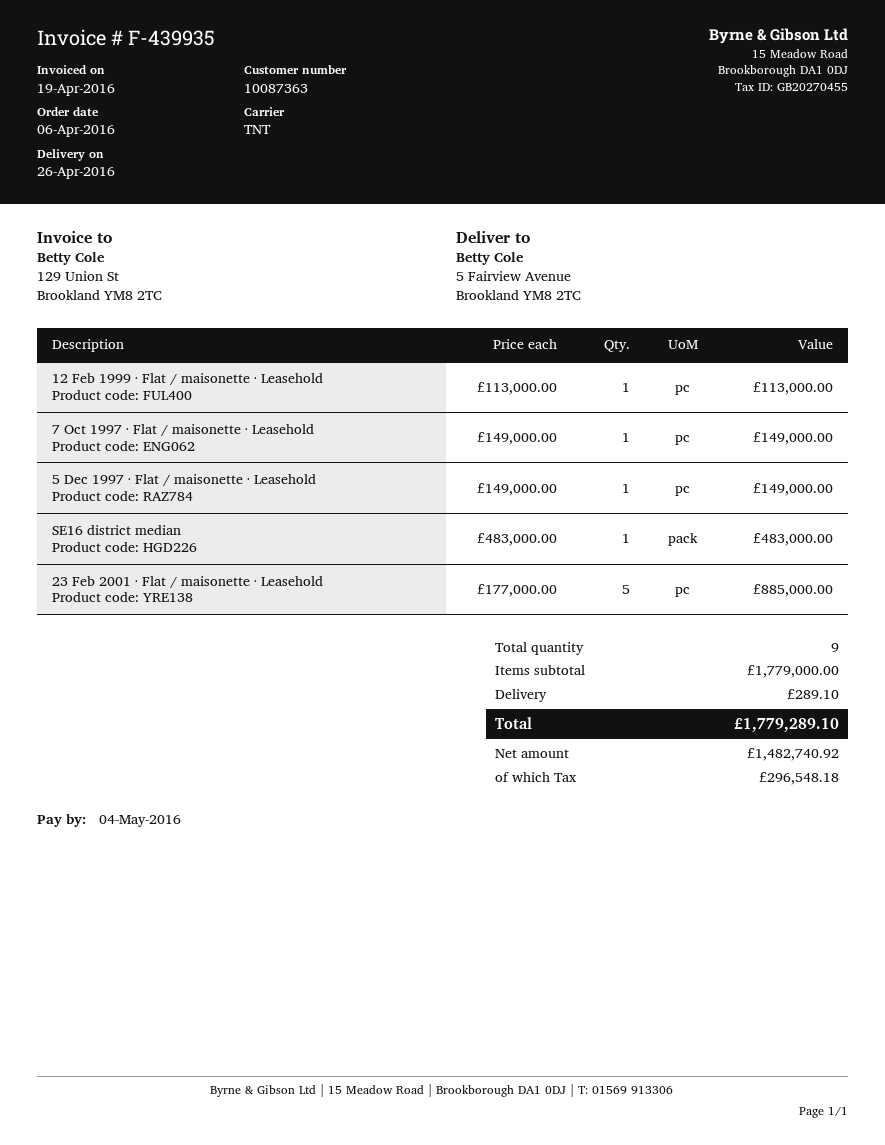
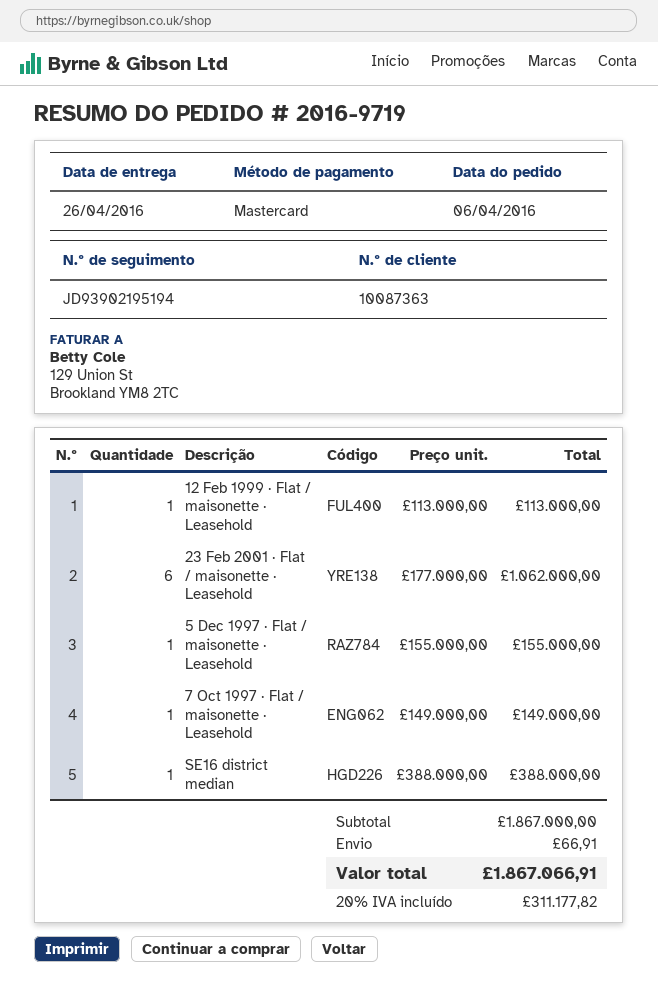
5 Dec 1997 · Flat / maisonette · Leasehold: 1 x 149000.00 = 149000.00 -> 1 x 155000.00 = 155000.00
SE16 district median: 1 x 483000.00 = 483000.00 -> 1 x 388000.00 = 388000.00
23 Feb 2001 · Flat / maisonette · Leasehold: 5 x 177000.00 = 885000.00 -> 6 x 177000.00 = 1062000.00
subtotal: 1779000.00 -> 1867000.00
shipping: 289.10 -> 66.91
tax: 296548.18 -> 311177.82
total: 1779289.10 -> 1867066.91

